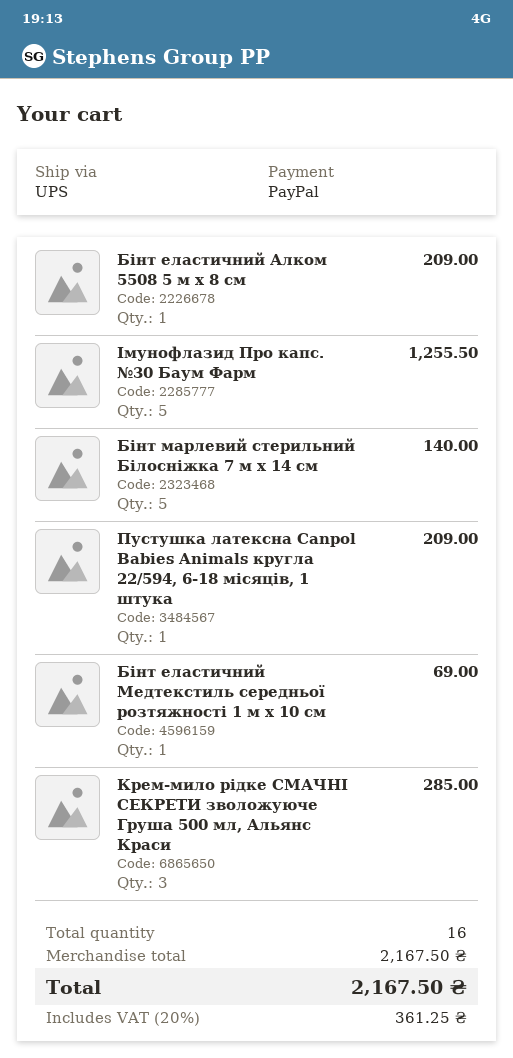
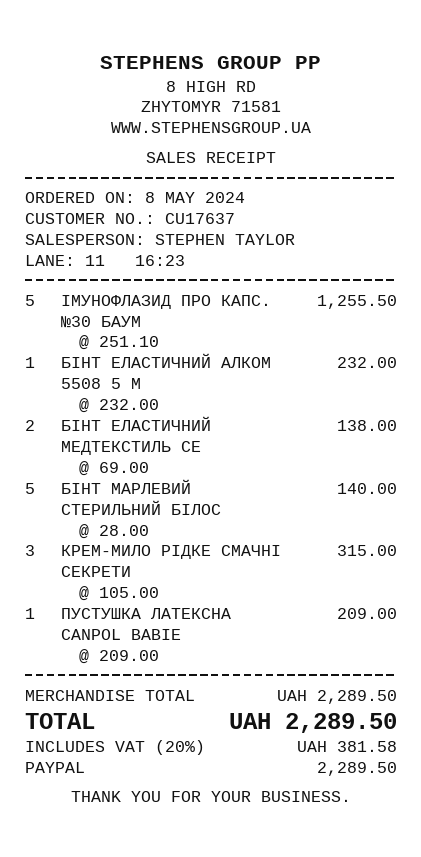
Бінт еластичний Алком 5508 5 м х 8 см: 1 for 209.00 -> 1 for 232.00
Бінт еластичний Медтекстиль середньої розтяжності 1 м х 10 см: 1 for 69.00 -> 2 for 138.00
Крем-мило рідке СМАЧНІ СЕКРЕТИ зволожуюче Груша 500 мл, Альянс Краси: 3 for 285.00 -> 3 for 315.00
subtotal: 2167.50 -> 2289.50
tax: 20% = 361.25 -> 20% = 381.58
total: 2167.50 -> 2289.50

